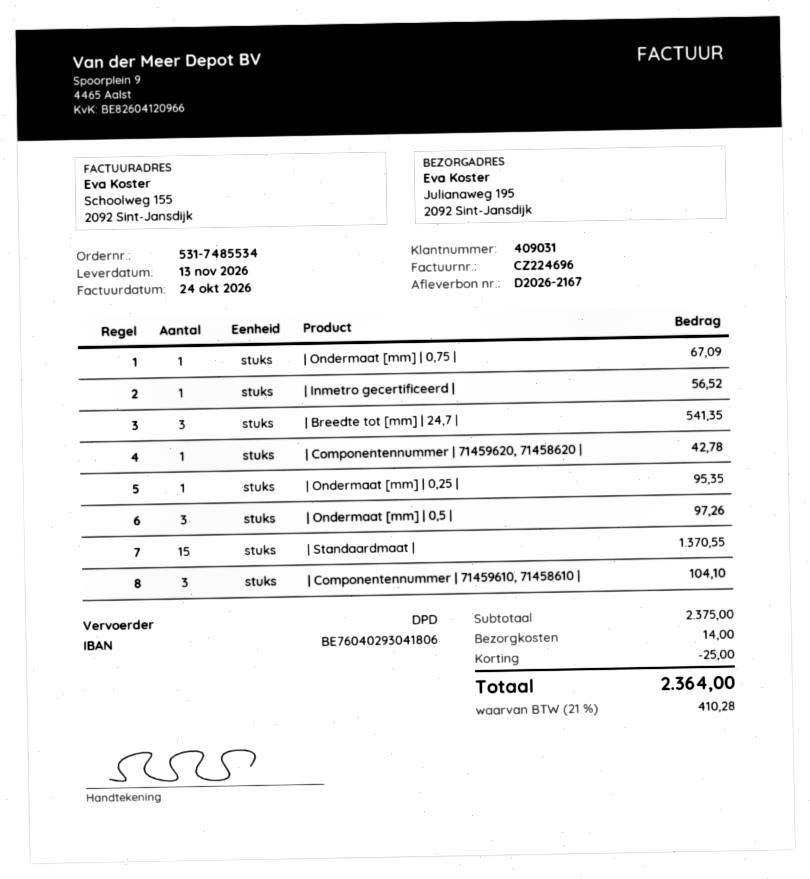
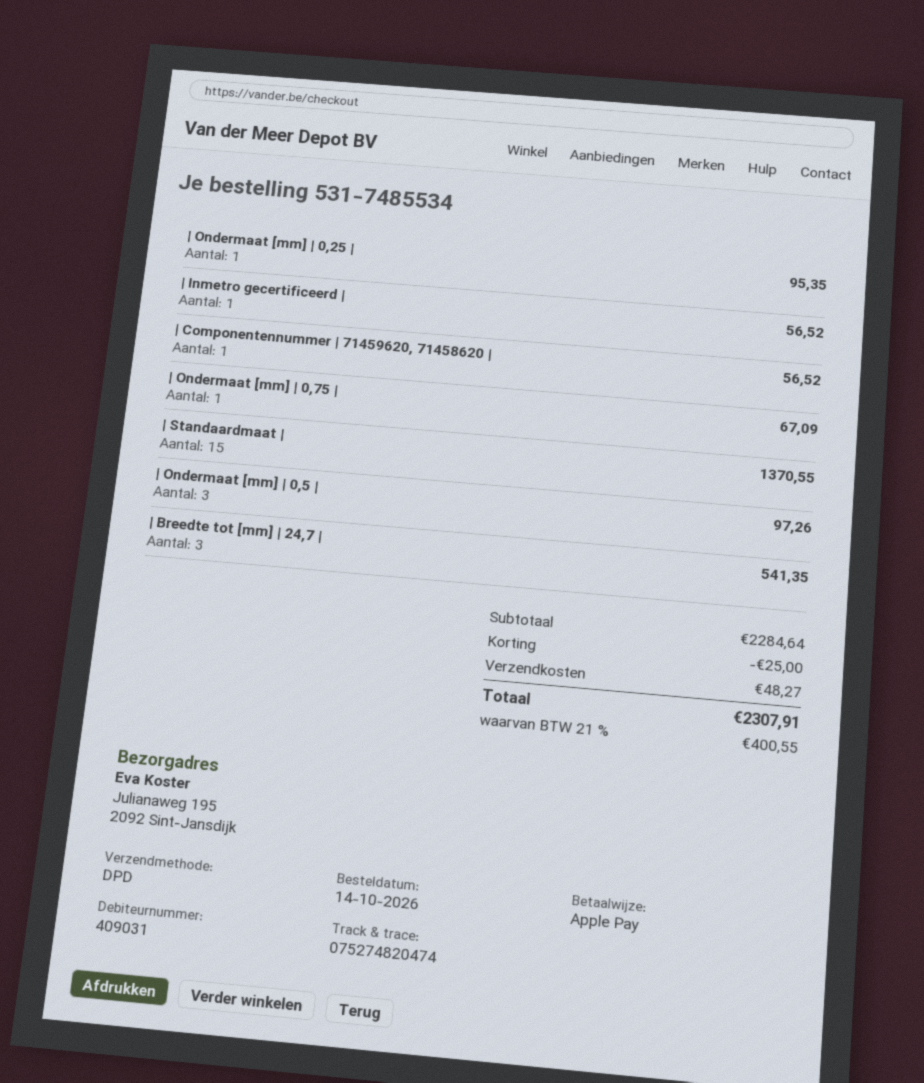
| Componentennummer | 71459620, 71458620 |: 1 for 42.78 -> 1 for 56.52
| Componentennummer | 71459610, 71458610 |: 3 for 104.10 -> none
subtotal: 2375.00 -> 2284.64
shipping: 14.00 -> 48.27
tax: 21% = 410.28 -> 21% = 400.55
total: 2364.00 -> 2307.91

